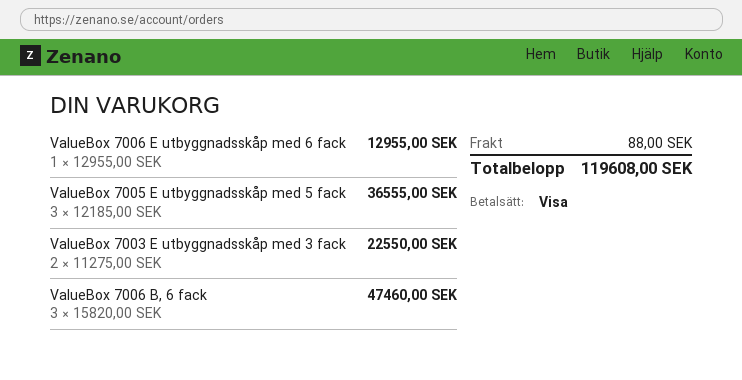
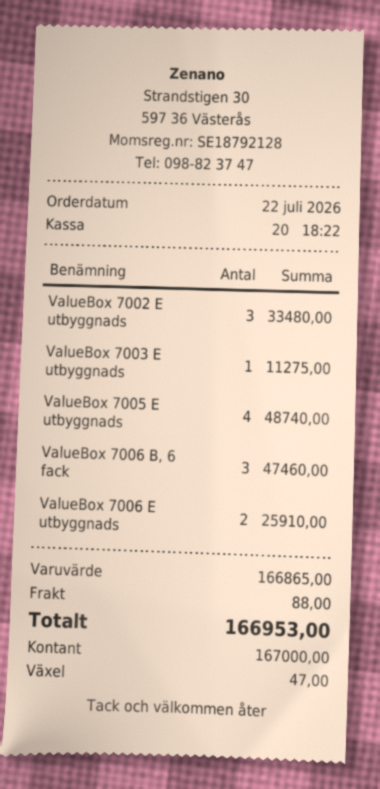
payment method: Visa -> cash
ValueBox 7006 E utbyggnadsskåp med 6 fack: 1 for 12955.00 -> 2 for 25910.00
ValueBox 7005 E utbyggnadsskåp med 5 fack: 3 for 36555.00 -> 4 for 48740.00
ValueBox 7003 E utbyggnadsskåp med 3 fack: 2 for 22550.00 -> 1 for 11275.00
ValueBox 7002 E utbyggnads: none -> 3 for 33480.00
total: 119608.00 -> 166953.00

